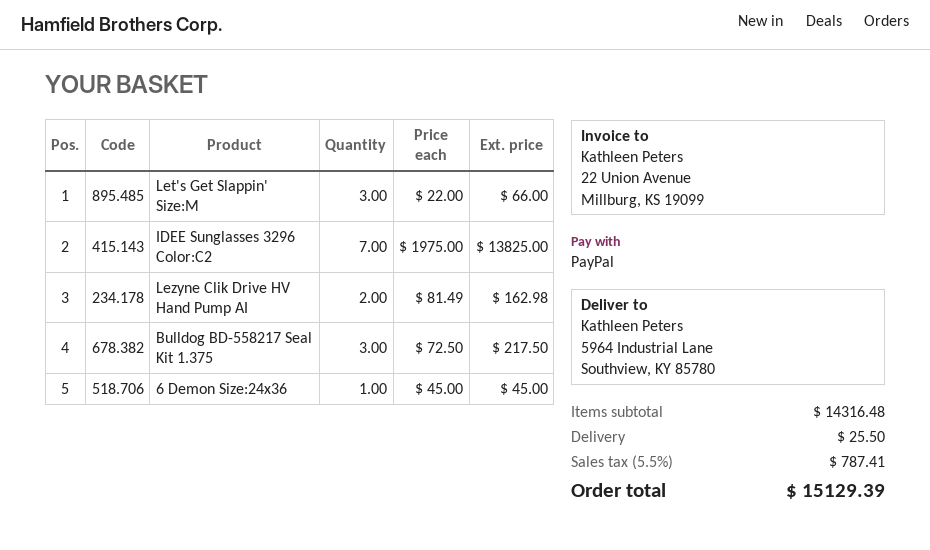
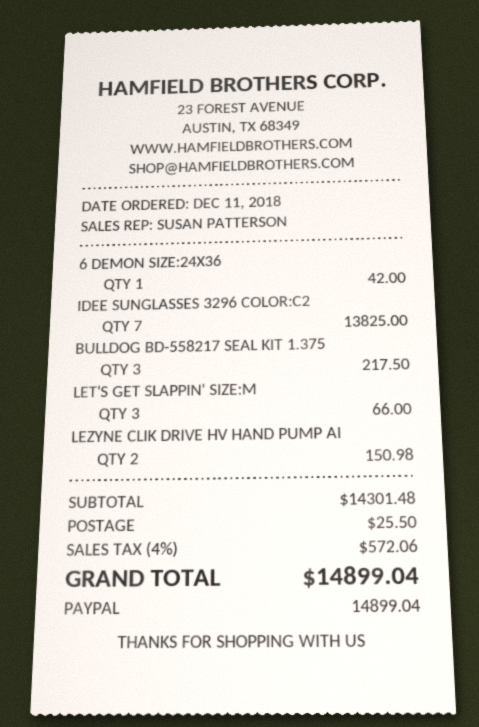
Lezyne Clik Drive HV Hand Pump AI: 2 for 162.98 -> 2 for 150.98
6 Demon Size:24x36: 1 for 45.00 -> 1 for 42.00
subtotal: 14316.48 -> 14301.48
tax: 5.5% = 787.41 -> 4% = 572.06
total: 15129.39 -> 14899.04

